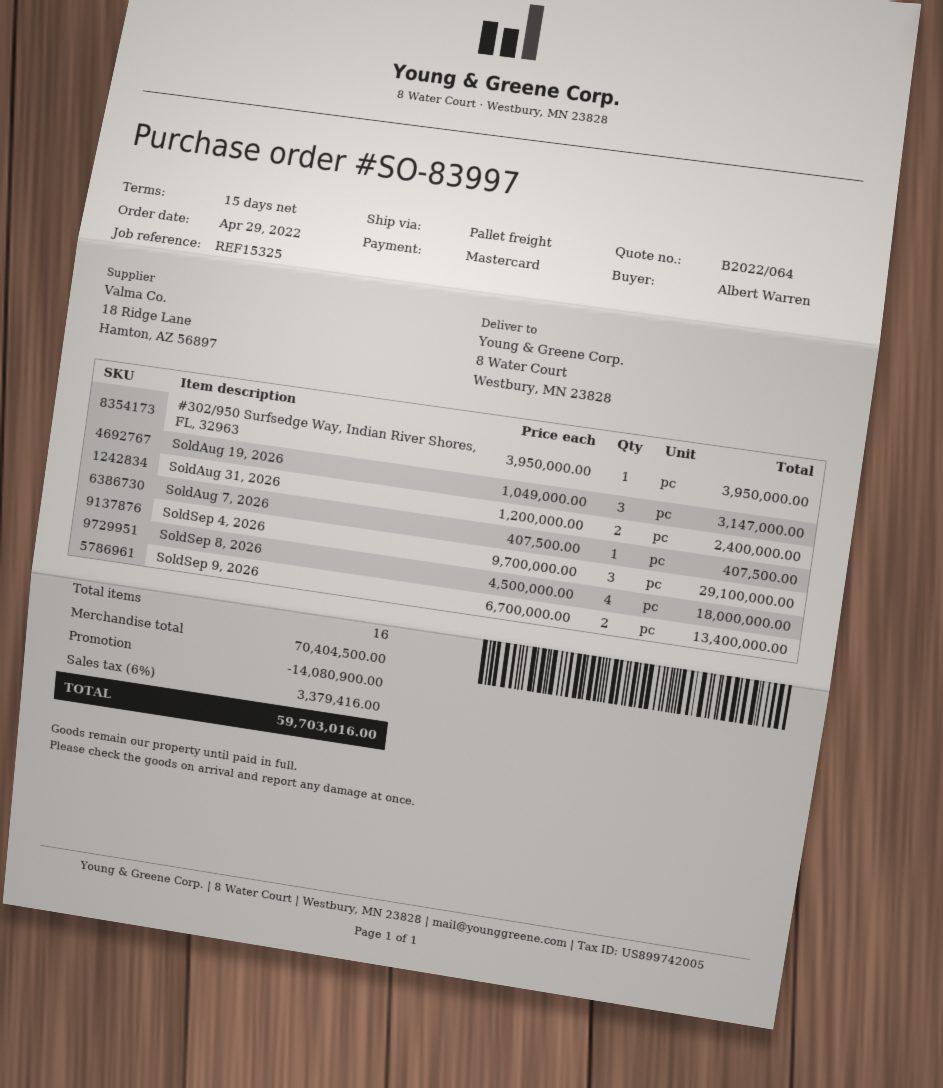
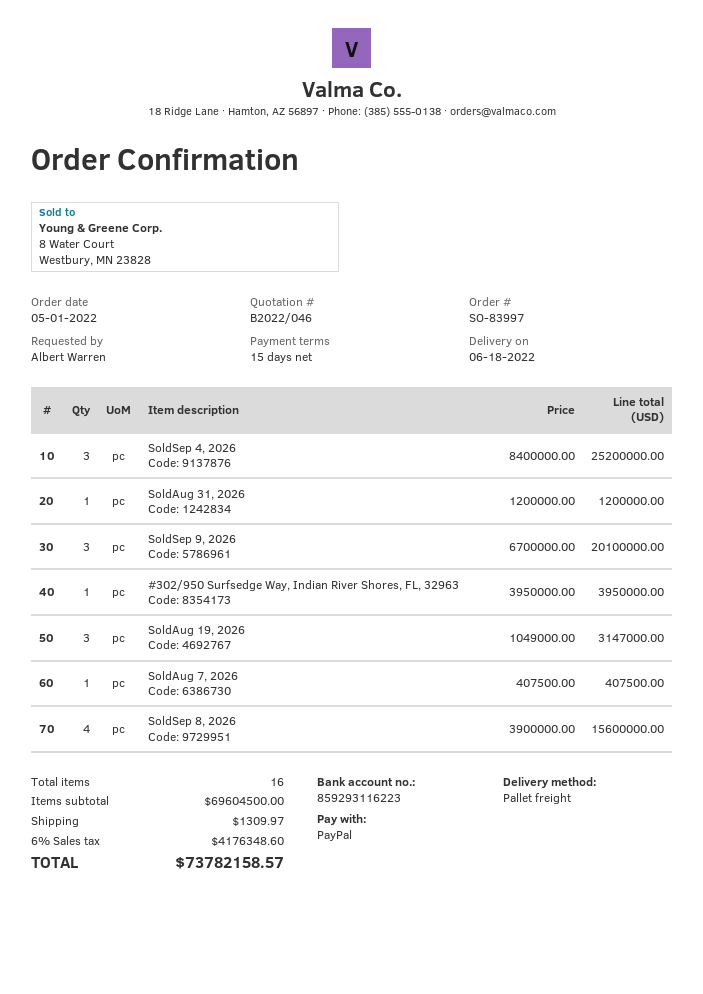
quote number: B2022/064 -> B2022/046
order date: 2022-04-29 -> 2022-05-01
payment method: Mastercard -> PayPal
SoldAug 31, 2026: 2 x 1200000.00 = 2400000.00 -> 1 x 1200000.00 = 1200000.00
SoldSep 4, 2026: 3 x 9700000.00 = 29100000.00 -> 3 x 8400000.00 = 25200000.00
SoldSep 8, 2026: 4 x 4500000.00 = 18000000.00 -> 4 x 3900000.00 = 15600000.00
SoldSep 9, 2026: 2 x 6700000.00 = 13400000.00 -> 3 x 6700000.00 = 20100000.00
subtotal: 70404500.00 -> 69604500.00
discount: 14080900.00 -> none
shipping: none -> 1309.97
tax: 6% = 3379416.00 -> 6% = 4176348.60
total: 59703016.00 -> 73782158.57

